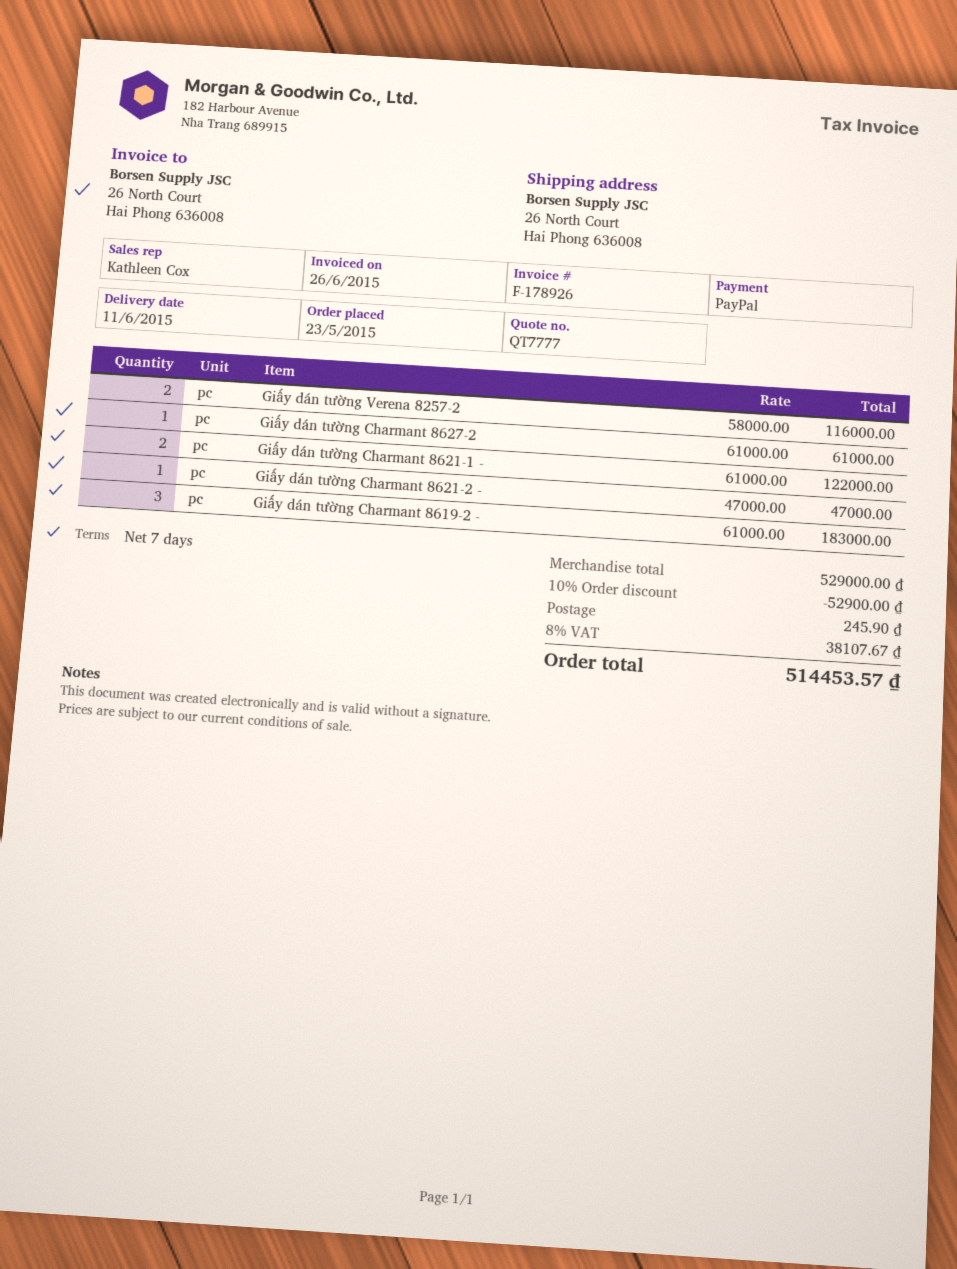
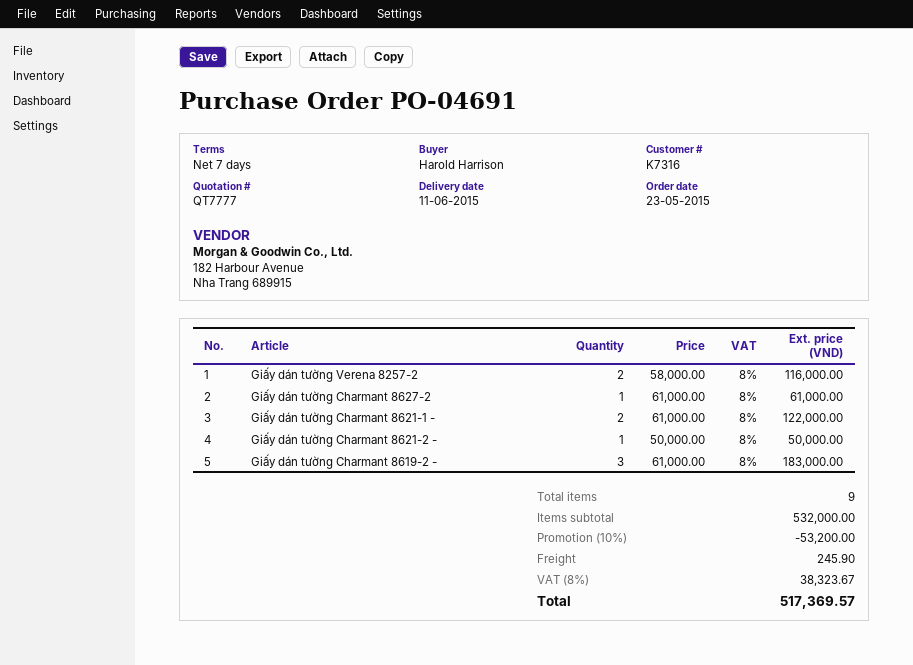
Giấy dán tường Charmant 8621-2 -: 1 x 47000.00 = 47000.00 -> 1 x 50000.00 = 50000.00
subtotal: 529000.00 -> 532000.00
discount: 10% = 52900.00 -> 10% = 53200.00
tax: 8% = 38107.67 -> 8% = 38323.67
total: 514453.57 -> 517369.57

